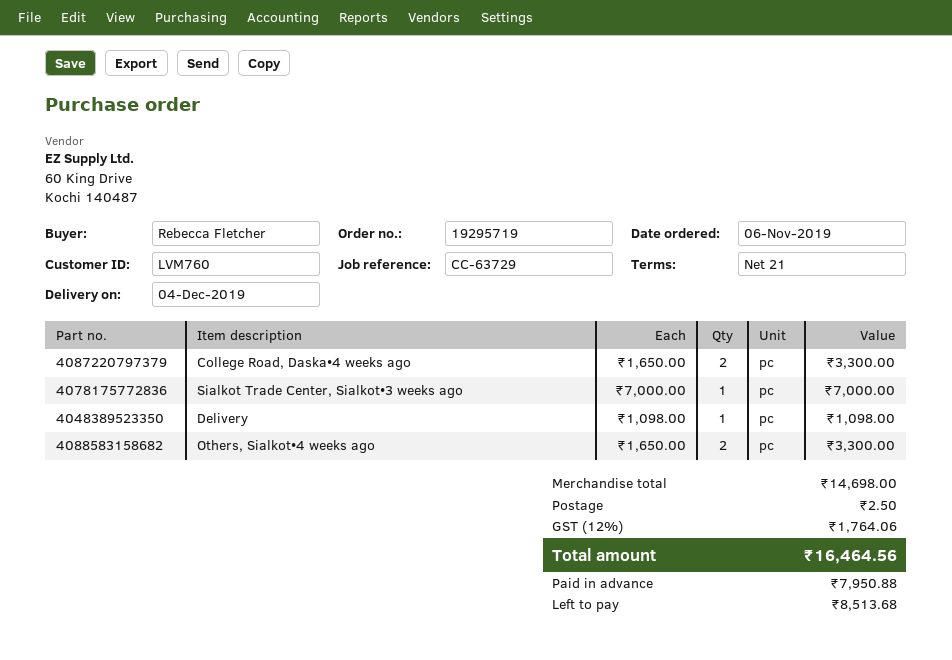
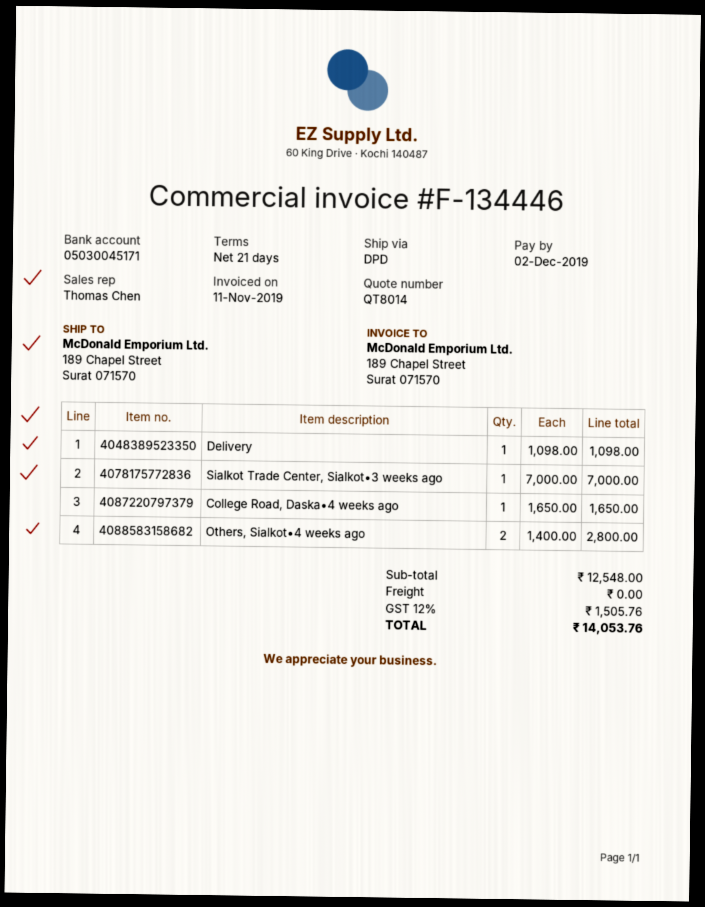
College Road, Daska•4 weeks ago: 2 x 1650.00 = 3300.00 -> 1 x 1650.00 = 1650.00
Others, Sialkot•4 weeks ago: 2 x 1650.00 = 3300.00 -> 2 x 1400.00 = 2800.00
subtotal: 14698.00 -> 12548.00
shipping: 2.50 -> 0.00
tax: 12% = 1764.06 -> 12% = 1505.76
total: 16464.56 -> 14053.76

